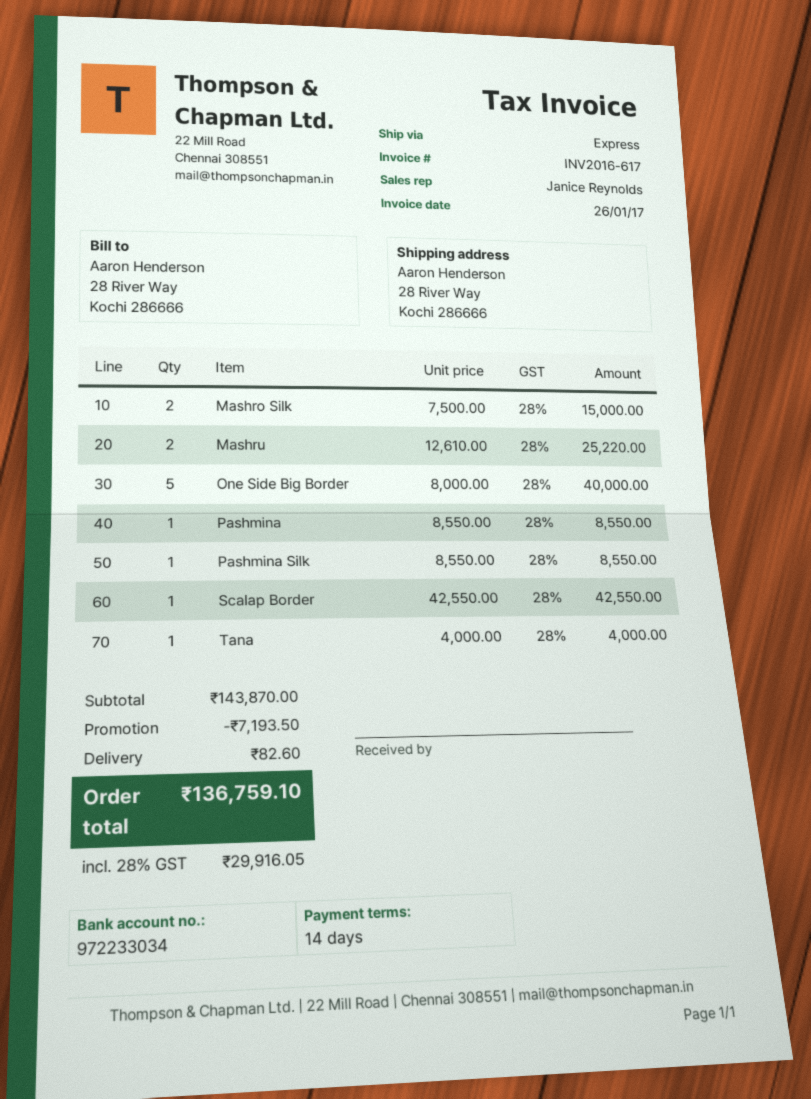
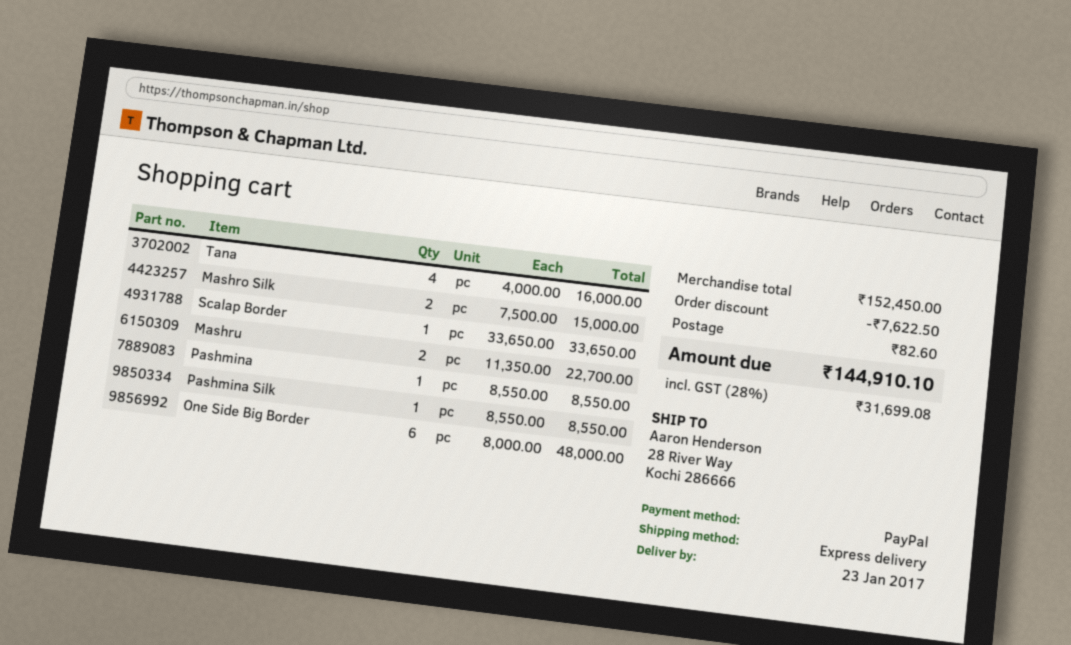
Mashru: 2 x 12610.00 = 25220.00 -> 2 x 11350.00 = 22700.00
One Side Big Border: 5 x 8000.00 = 40000.00 -> 6 x 8000.00 = 48000.00
Scalap Border: 1 x 42550.00 = 42550.00 -> 1 x 33650.00 = 33650.00
Tana: 1 x 4000.00 = 4000.00 -> 4 x 4000.00 = 16000.00
subtotal: 143870.00 -> 152450.00
discount: 7193.50 -> 7622.50
tax: 28% = 29916.05 -> 28% = 31699.08
total: 136759.10 -> 144910.10

